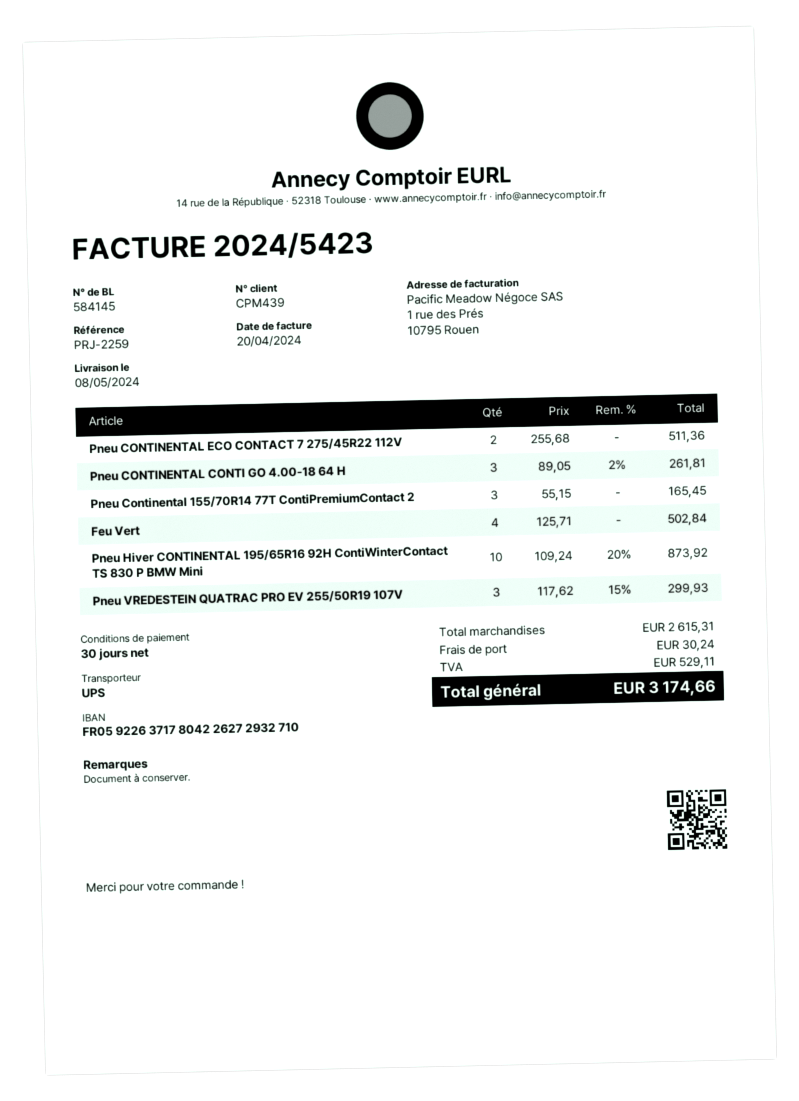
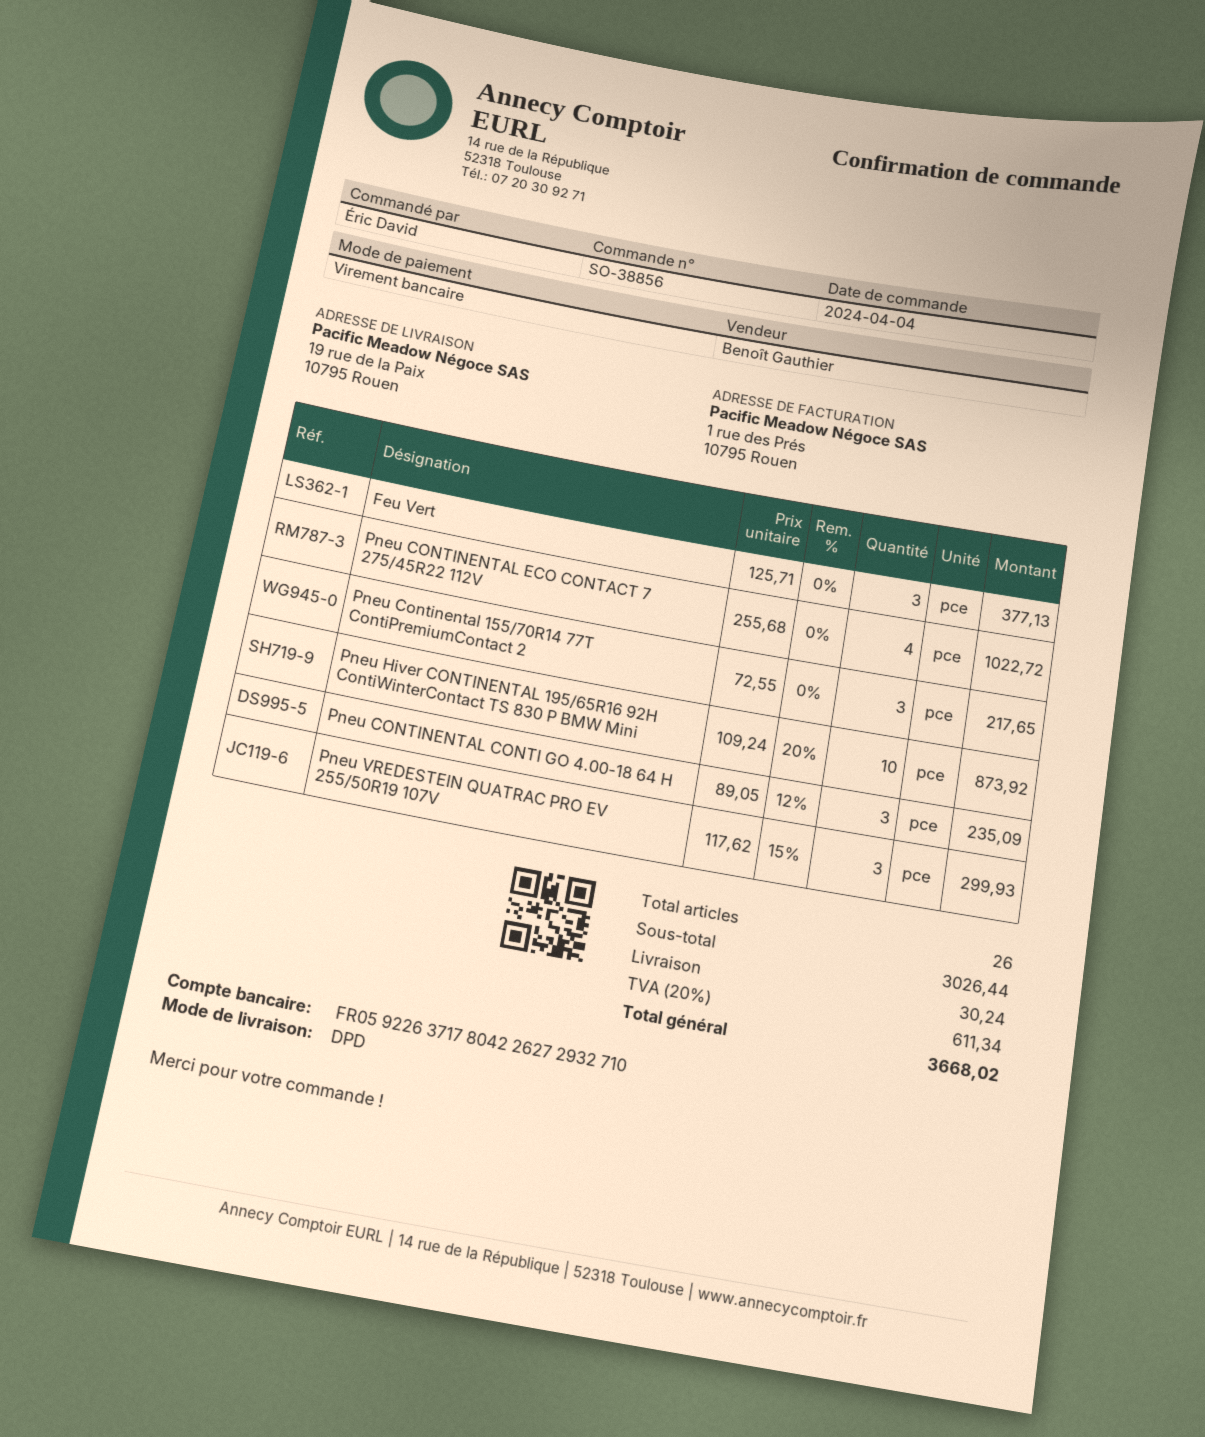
shipping method: UPS -> DPD
Pneu CONTINENTAL ECO CONTACT 7 275/45R22 112V: 2 x 255.68 = 511.36 -> 4 x 255.68 = 1022.72
Pneu CONTINENTAL CONTI GO 4.00-18 64 H: 3 x 89.05 - 2% = 261.81 -> 3 x 89.05 - 12% = 235.09
Pneu Continental 155/70R14 77T ContiPremiumContact 2: 3 x 55.15 = 165.45 -> 3 x 72.55 = 217.65
Feu Vert: 4 x 125.71 = 502.84 -> 3 x 125.71 = 377.13
subtotal: 2615.31 -> 3026.44
tax: 529.11 -> 611.34
total: 3174.66 -> 3668.02

